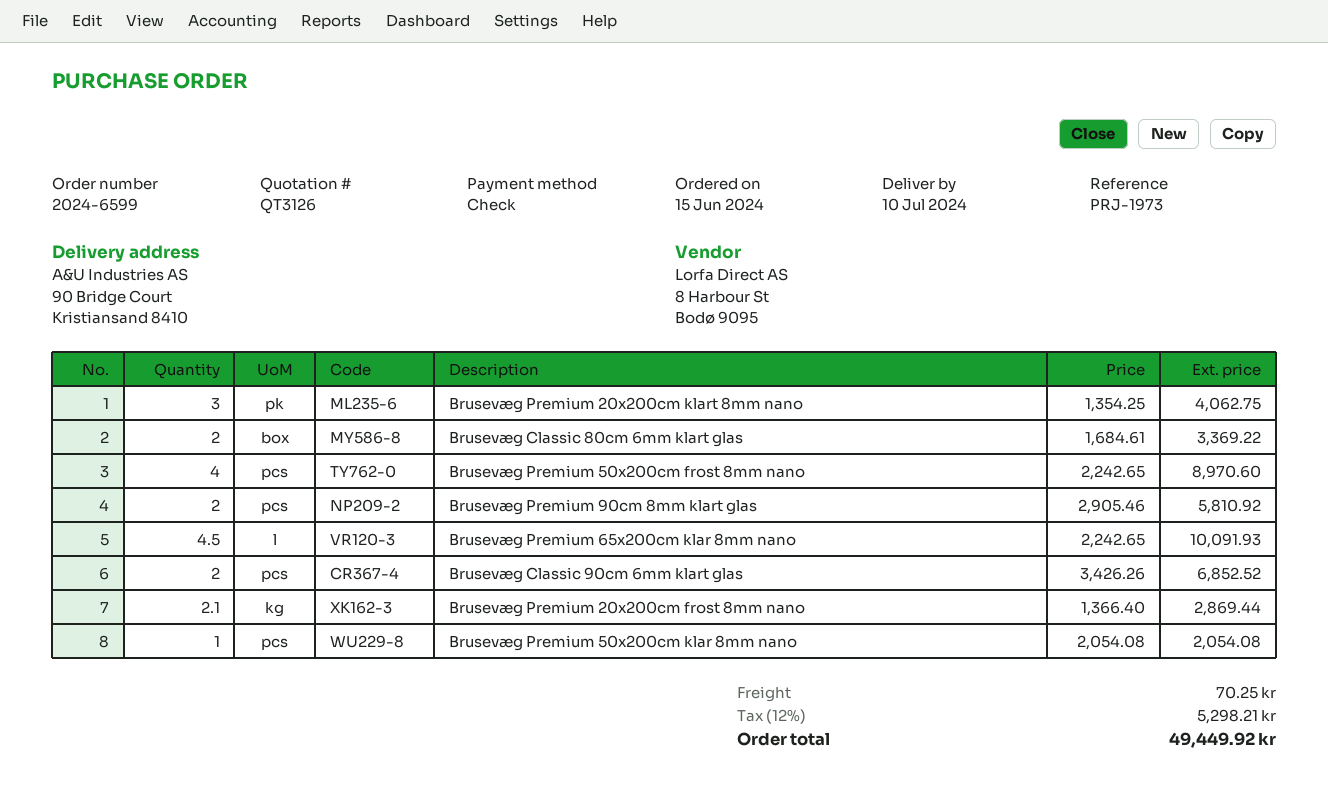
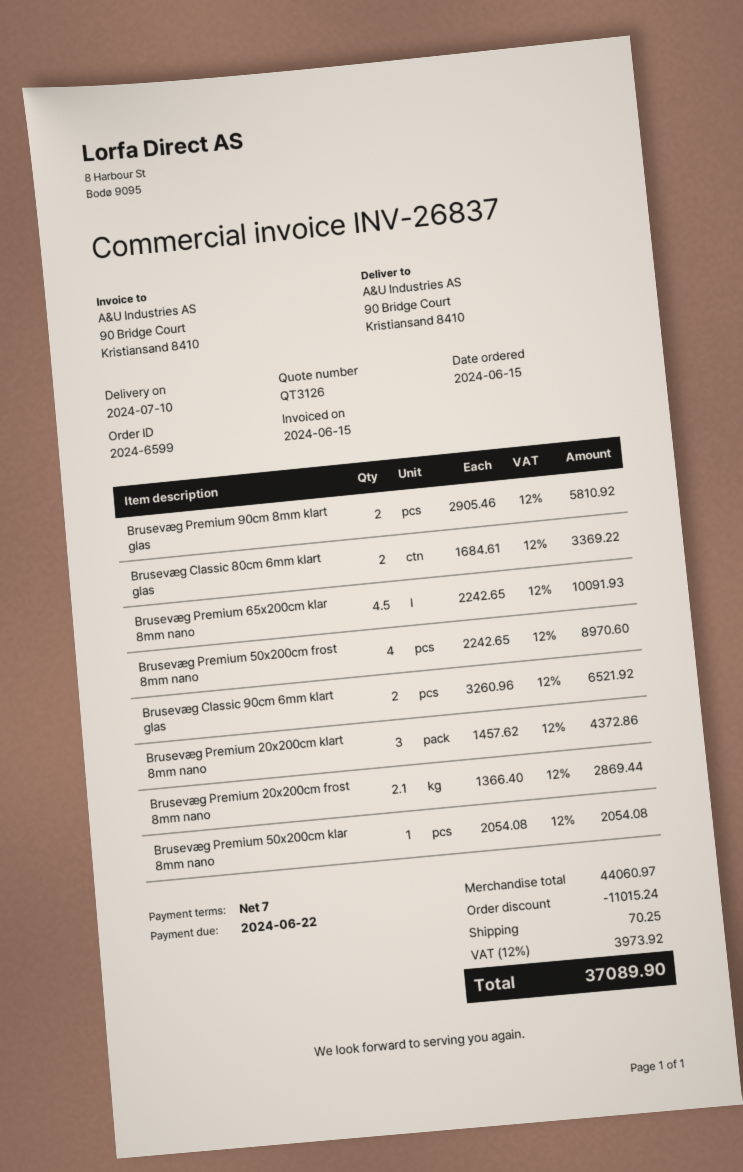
Brusevæg Premium 20x200cm klart 8mm nano: 3 x 1354.25 = 4062.75 -> 3 x 1457.62 = 4372.86
Brusevæg Classic 90cm 6mm klart glas: 2 x 3426.26 = 6852.52 -> 2 x 3260.96 = 6521.92
discount: none -> 11015.24
tax: 12% = 5298.21 -> 12% = 3973.92
total: 49449.92 -> 37089.90

